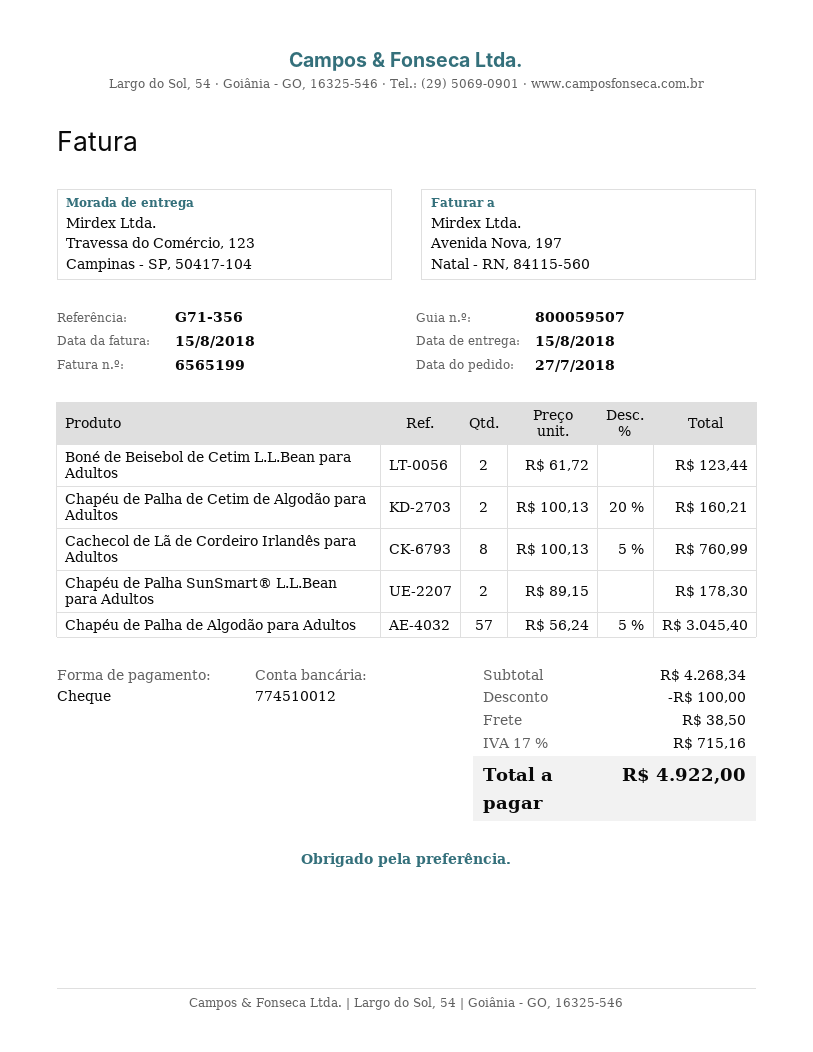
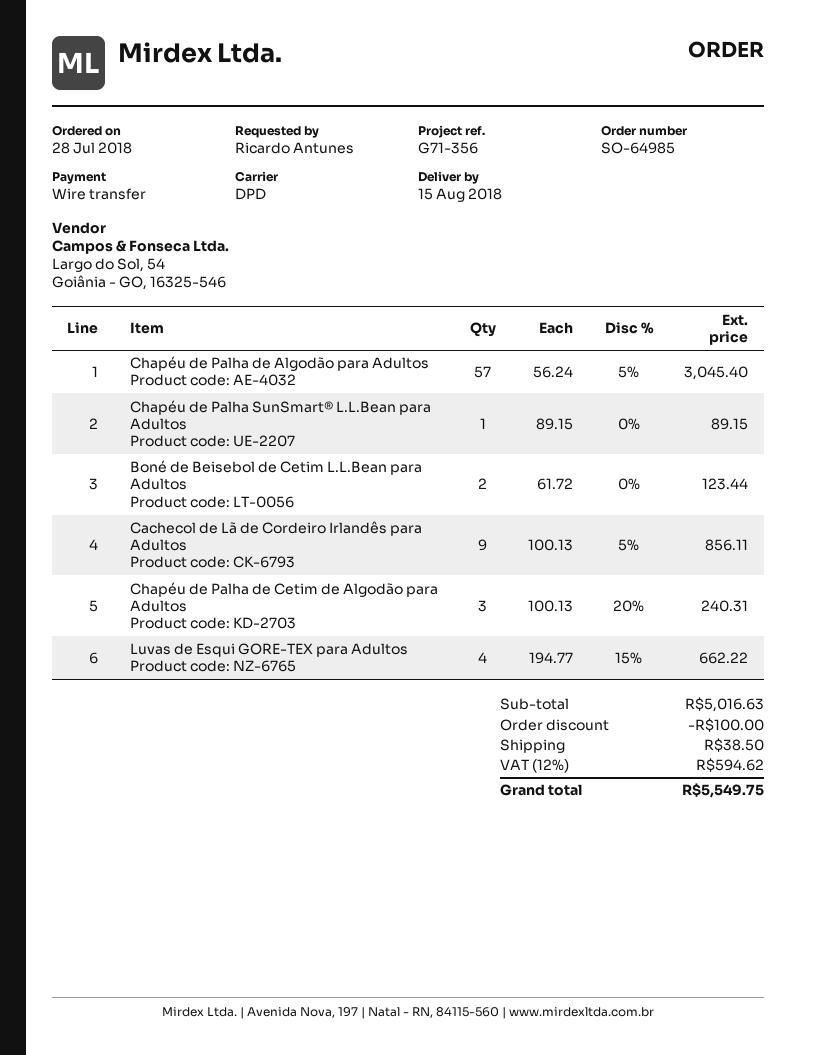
order date: 2018-07-27 -> 2018-07-28
payment method: cheque -> bank transfer
Chapéu de Palha de Cetim de Algodão para Adultos: 2 x 100.13 - 20% = 160.21 -> 3 x 100.13 - 20% = 240.31
Cachecol de Lã de Cordeiro Irlandês para Adultos: 8 x 100.13 - 5% = 760.99 -> 9 x 100.13 - 5% = 856.11
Chapéu de Palha SunSmart® L.L.Bean para Adultos: 2 x 89.15 = 178.30 -> 1 x 89.15 = 89.15
Luvas de Esqui GORE-TEX para Adultos: none -> 4 x 194.77 - 15% = 662.22
subtotal: 4268.34 -> 5016.63
tax: 17% = 715.16 -> 12% = 594.62
total: 4922.00 -> 5549.75

